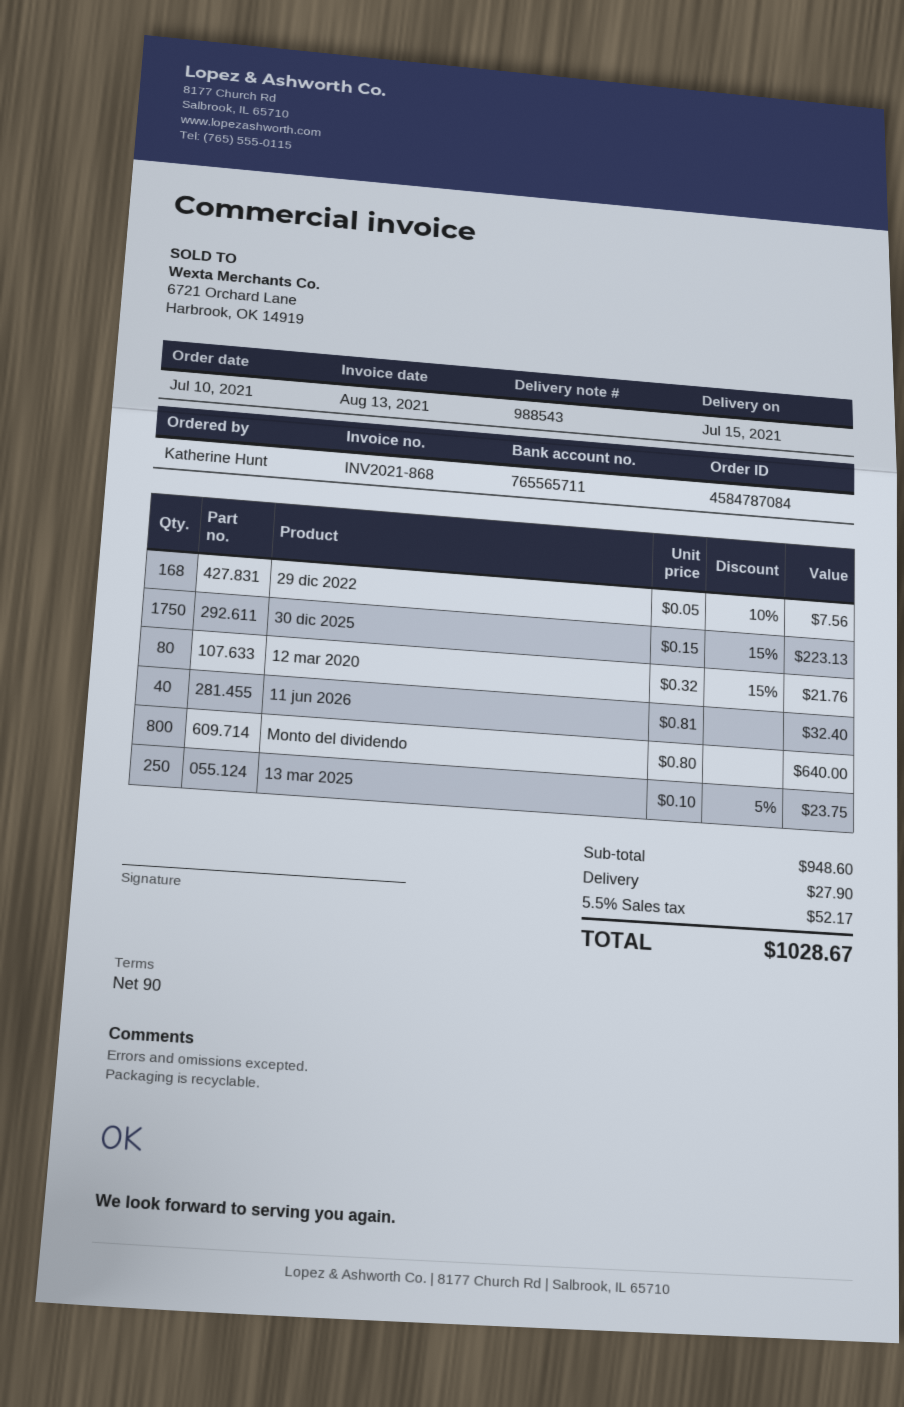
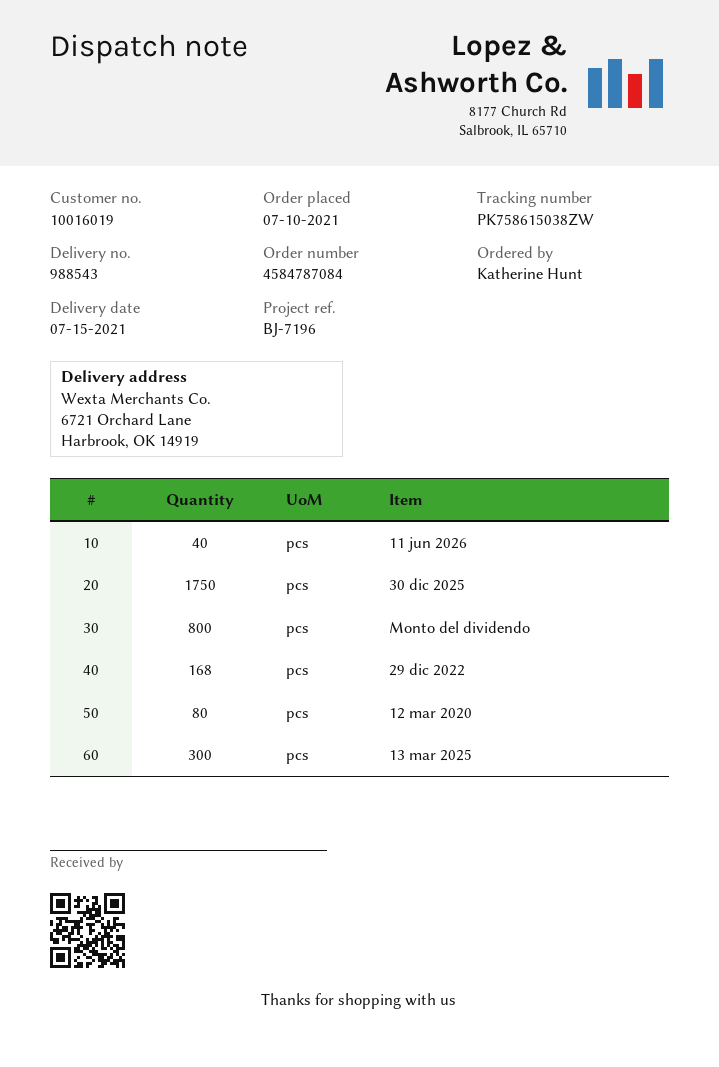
13 mar 2025: 250 -> 300

